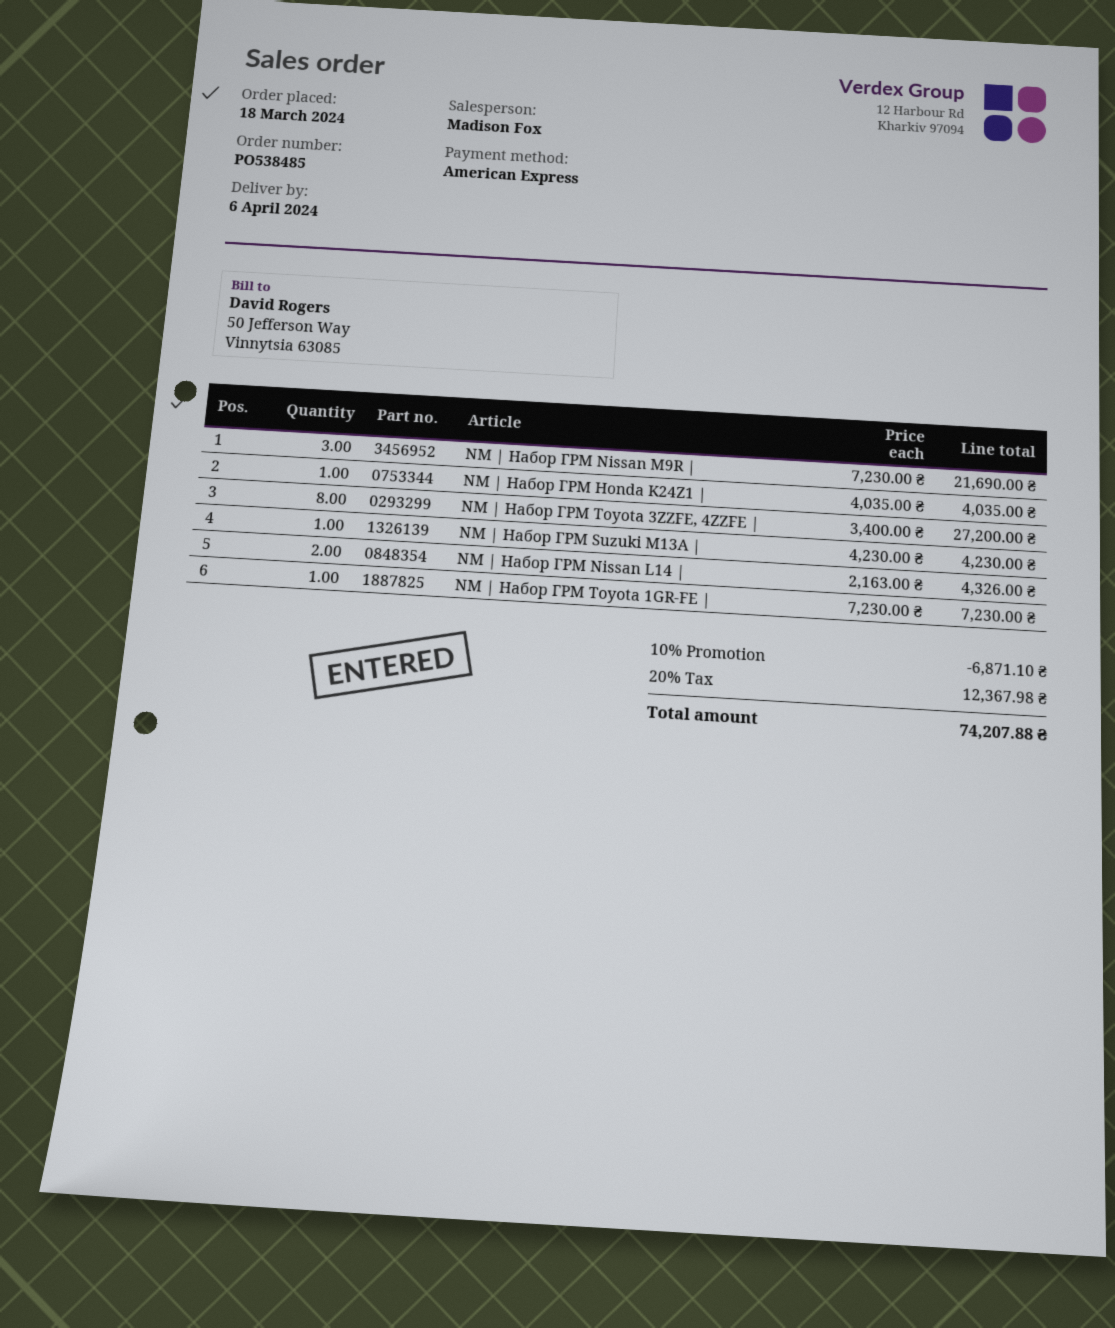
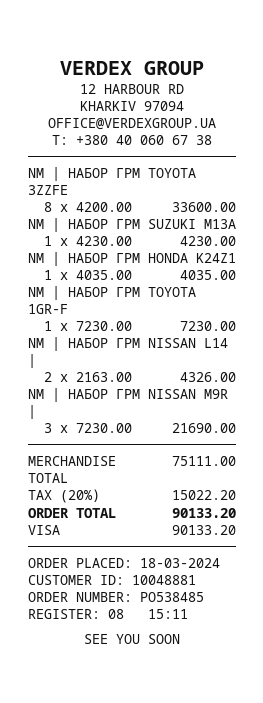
payment method: American Express -> Visa
NM | Набор ГРМ Toyota 3ZZFE, 4ZZFE |: 8 x 3400.00 = 27200.00 -> 8 x 4200.00 = 33600.00
discount: 10% = 6871.10 -> none
tax: 20% = 12367.98 -> 20% = 15022.20
total: 74207.88 -> 90133.20

